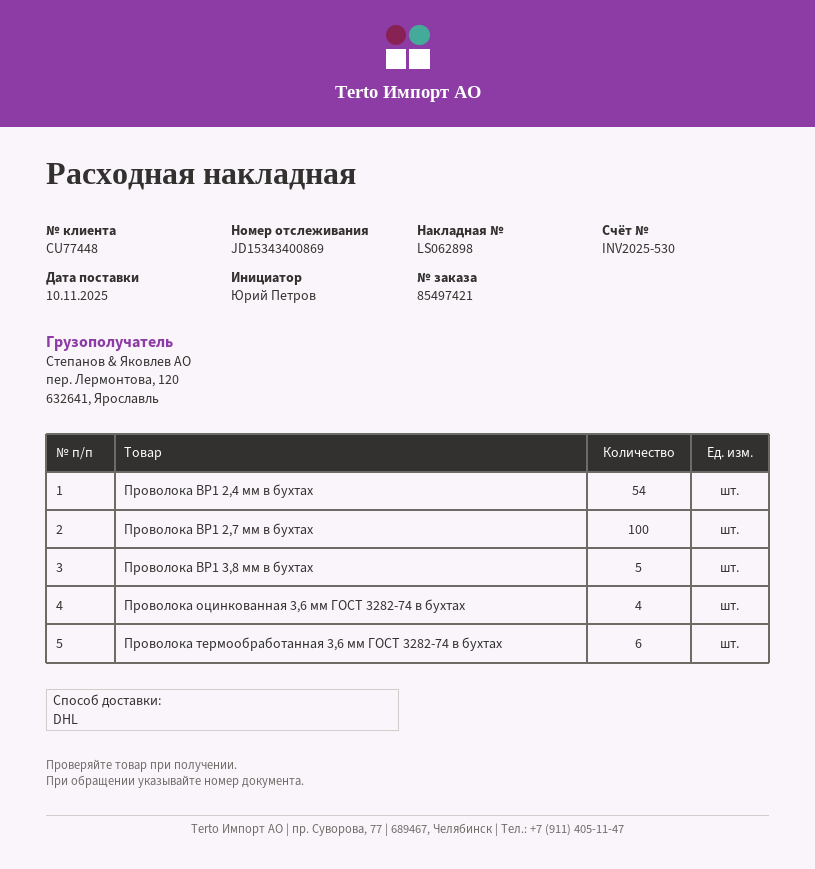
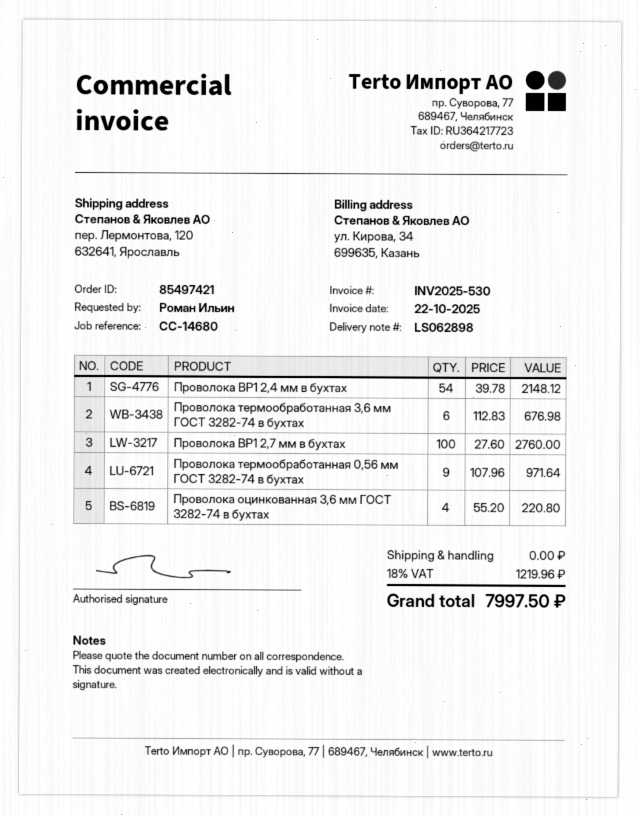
ordered by: Юрий Петров -> Роман Ильин
Проволока ВР1 3,8 мм в бухтах: 5 -> none
Проволока термообработанная 0,56 мм ГОСТ 3282-74 в бухтах: none -> 9

